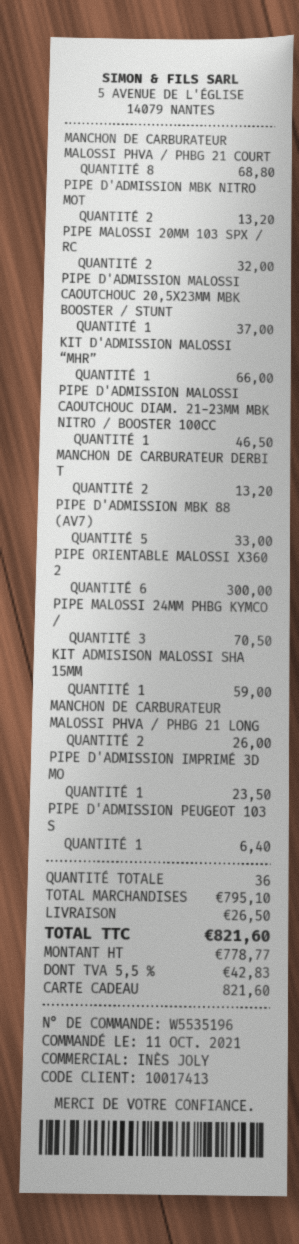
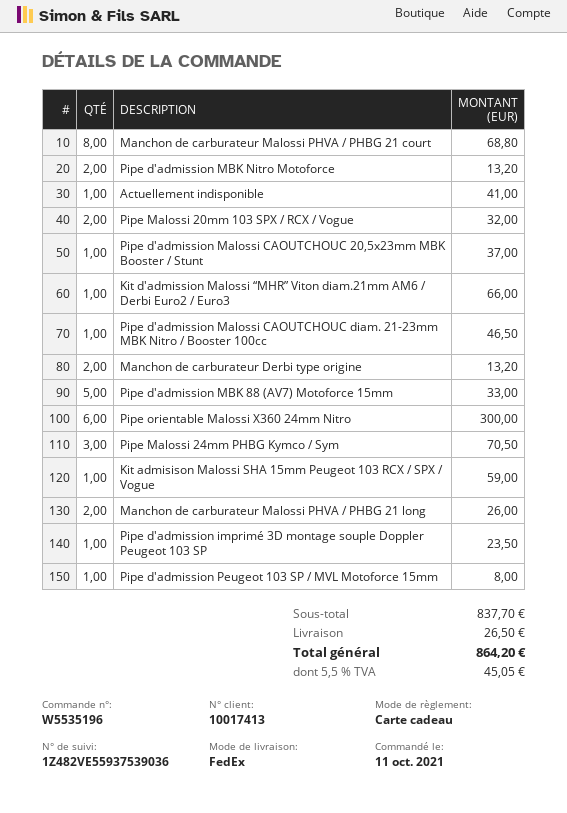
PIPE D'ADMISSION PEUGEOT 103 S: 1 for 6.40 -> 1 for 8.00
Actuellement indisponible: none -> 1 for 41.00
subtotal: 795.10 -> 837.70
tax: 5.5% = 42.83 -> 5.5% = 45.05
total: 821.60 -> 864.20

